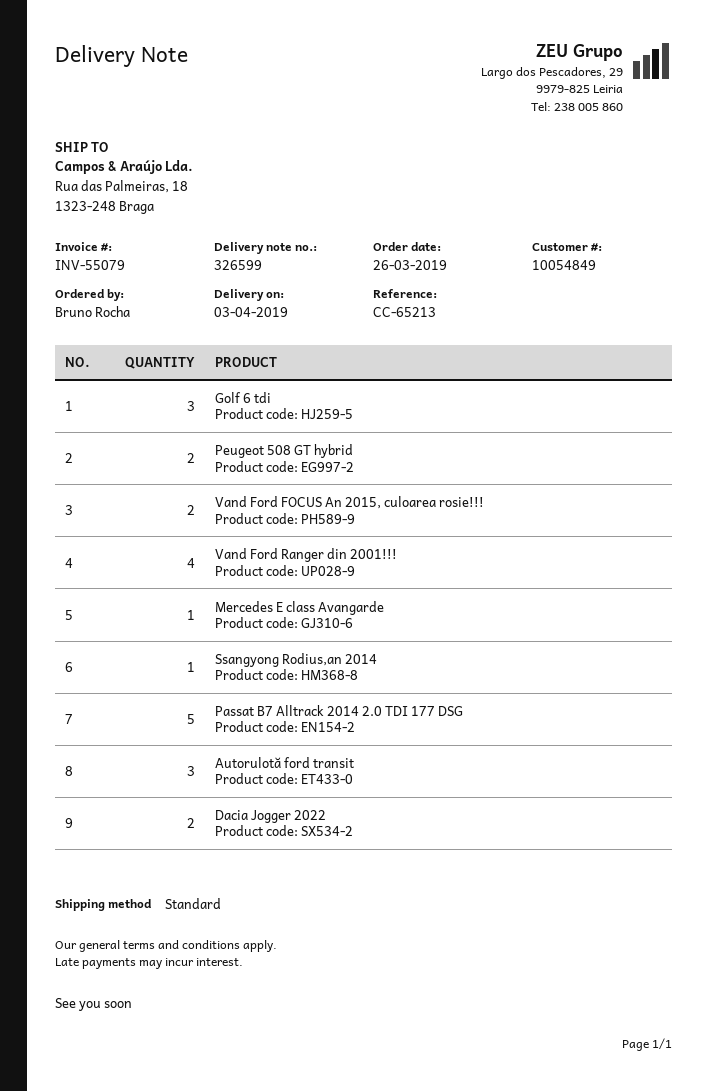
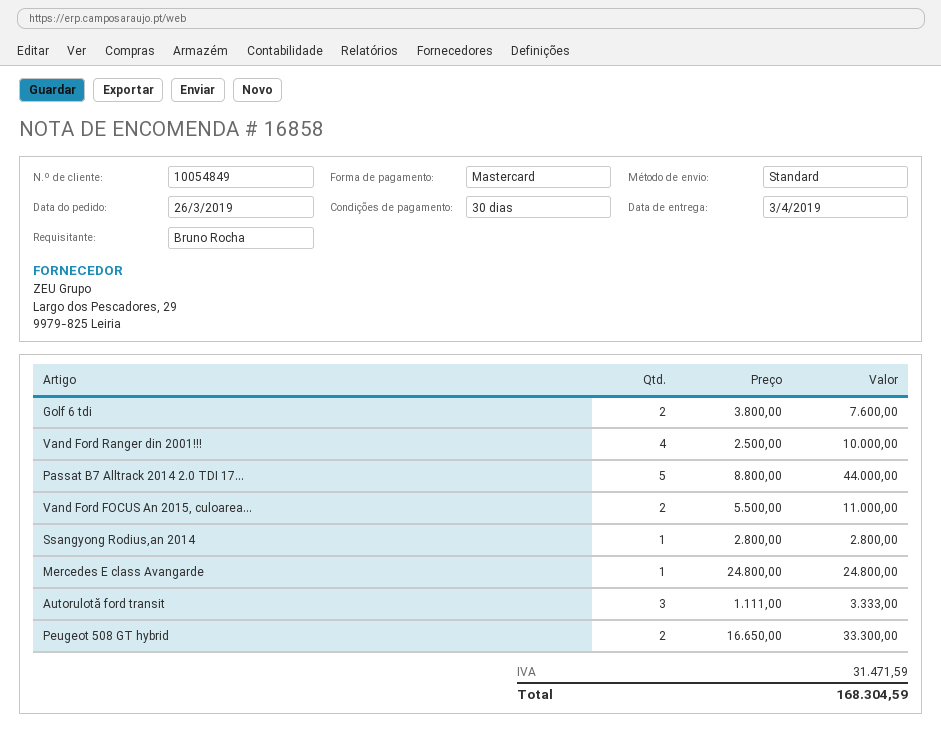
Golf 6 tdi: 3 -> 2
Dacia Jogger 2022: 2 -> none

